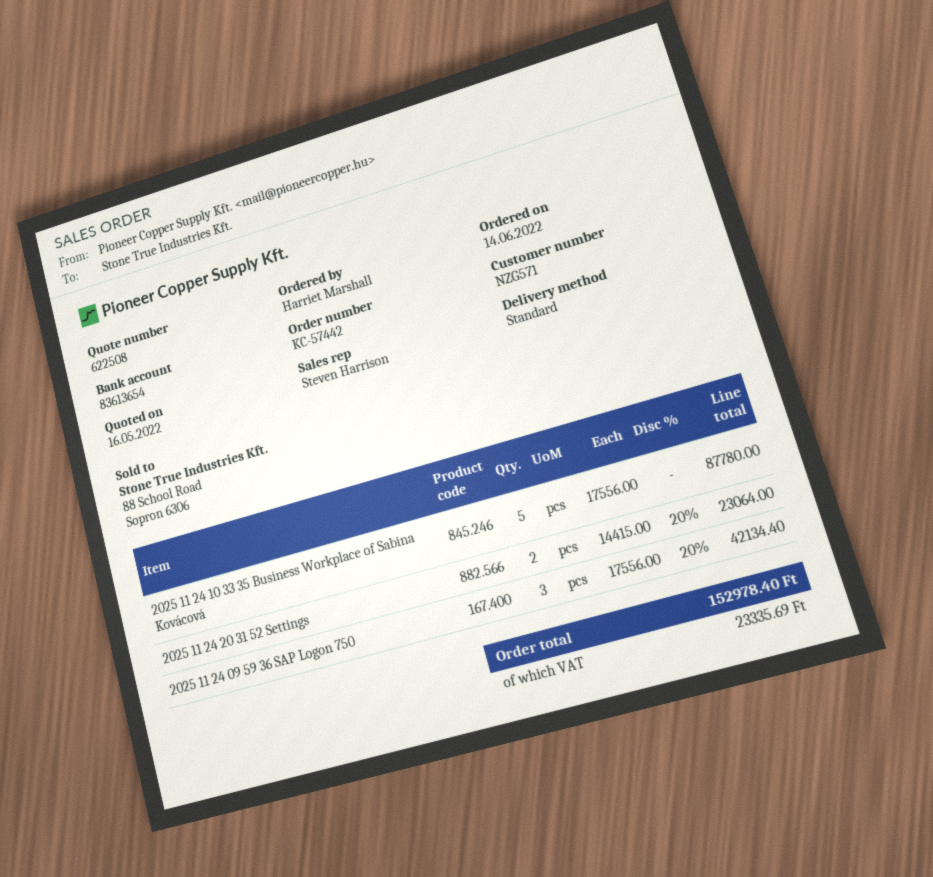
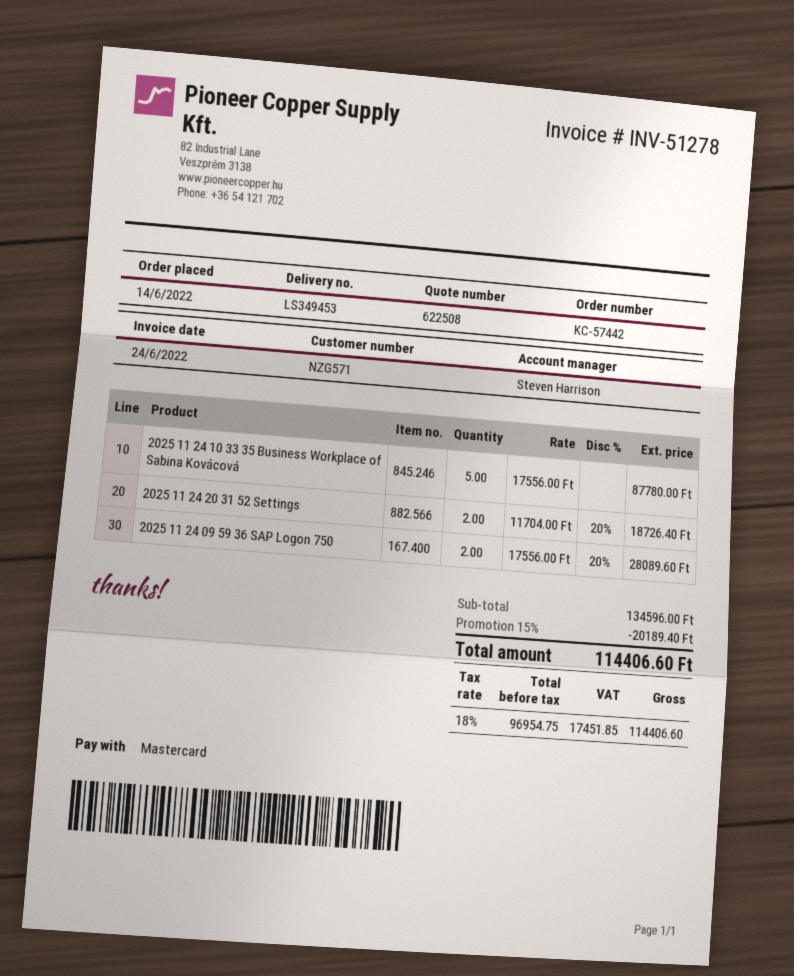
2025 11 24 20 31 52 Settings: 2 x 14415.00 - 20% = 23064.00 -> 2 x 11704.00 - 20% = 18726.40
2025 11 24 09 59 36 SAP Logon 750: 3 x 17556.00 - 20% = 42134.40 -> 2 x 17556.00 - 20% = 28089.60
discount: none -> 15% = 20189.40
tax: 23335.69 -> 17451.85
total: 152978.40 -> 114406.60

